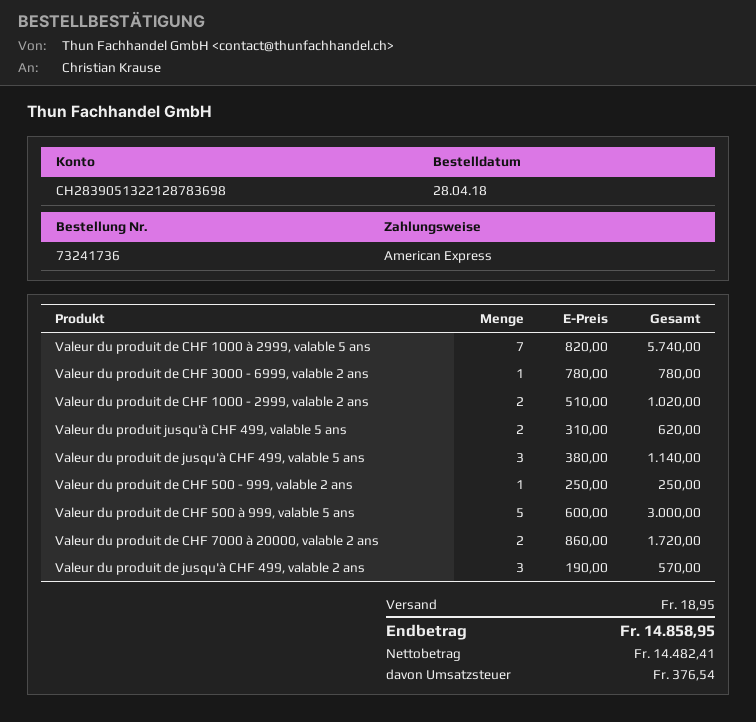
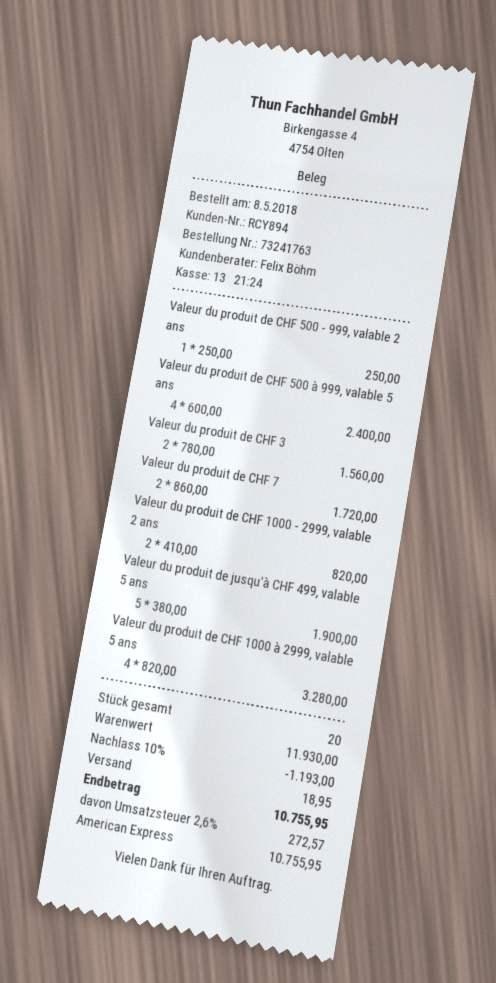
order number: 73241736 -> 73241763
order date: 2018-04-28 -> 2018-05-08
Valeur du produit de CHF 1000 à 2999, valable 5 ans: 7 x 820.00 = 5740.00 -> 4 x 820.00 = 3280.00
Valeur du produit de CHF 3000 - 6999, valable 2 ans: 1 x 780.00 = 780.00 -> 2 x 780.00 = 1560.00
Valeur du produit de CHF 1000 - 2999, valable 2 ans: 2 x 510.00 = 1020.00 -> 2 x 410.00 = 820.00
Valeur du produit jusqu'à CHF 499, valable 5 ans: 2 x 310.00 = 620.00 -> none
Valeur du produit de jusqu'à CHF 499, valable 5 ans: 3 x 380.00 = 1140.00 -> 5 x 380.00 = 1900.00
Valeur du produit de CHF 500 à 999, valable 5 ans: 5 x 600.00 = 3000.00 -> 4 x 600.00 = 2400.00
Valeur du produit de jusqu'à CHF 499, valable 2 ans: 3 x 190.00 = 570.00 -> none
discount: none -> 10% = 1193.00
tax: 376.54 -> 272.57
total: 14858.95 -> 10755.95

